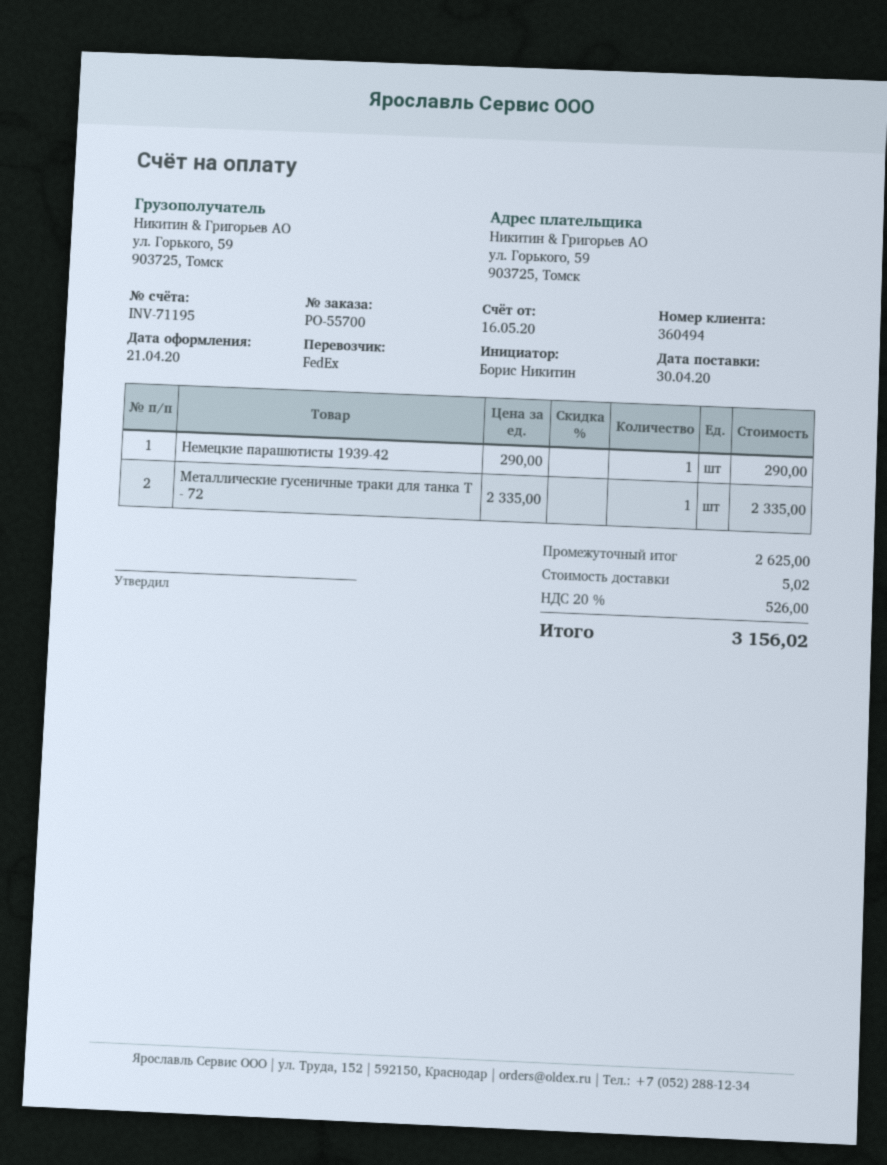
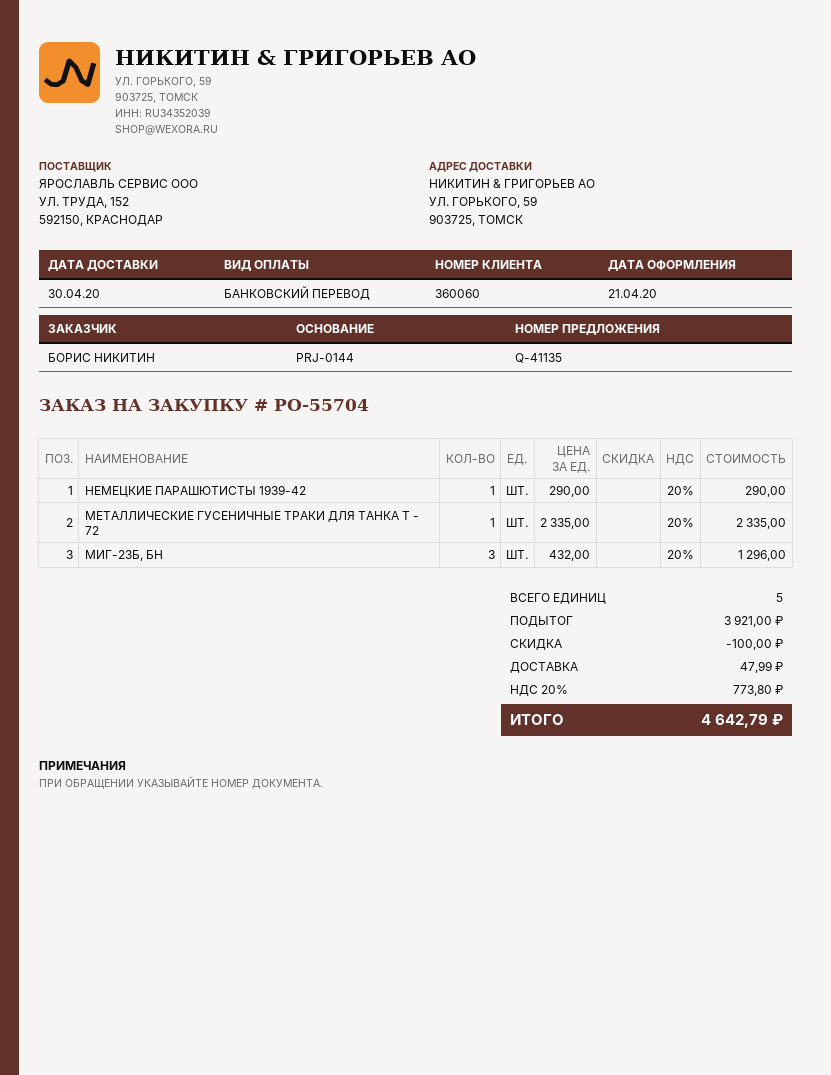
order number: PO-55700 -> PO-55704
customer number: 360494 -> 360060
МИГ-23Б, БН: none -> 3 x 432.00 = 1296.00
subtotal: 2625.00 -> 3921.00
discount: none -> 100.00
shipping: 5.02 -> 47.99
tax: 20% = 526.00 -> 20% = 773.80
total: 3156.02 -> 4642.79

